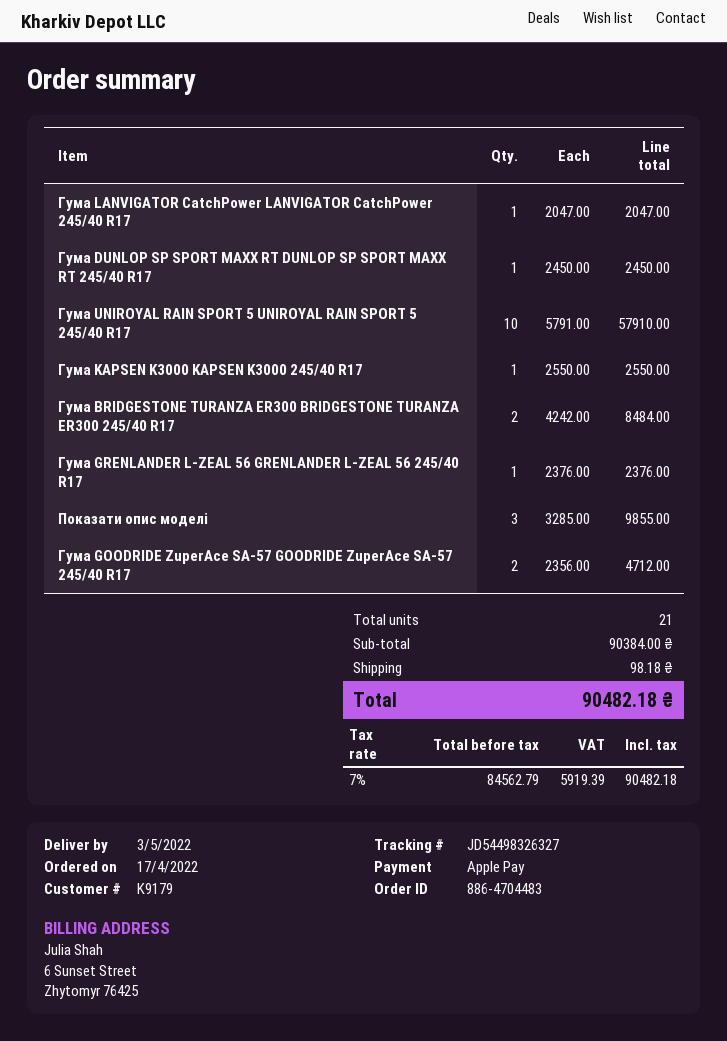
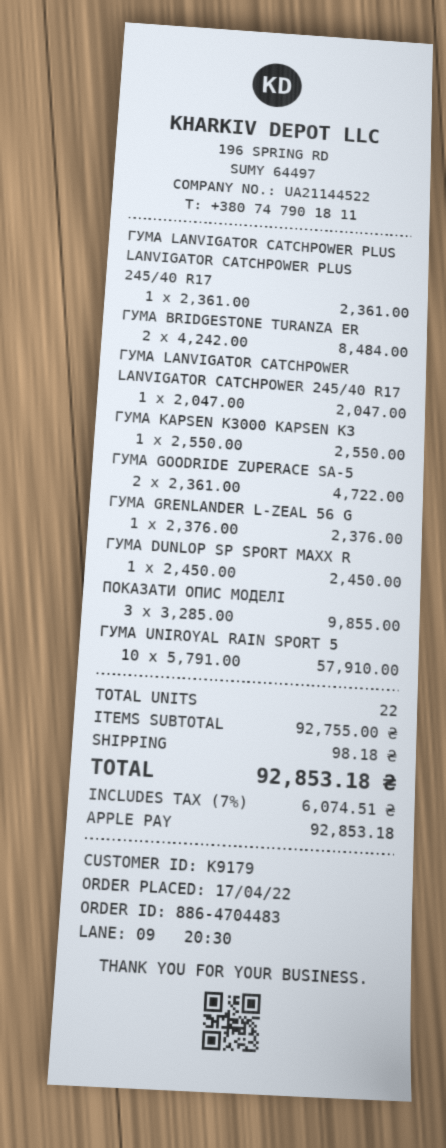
Гума GOODRIDE ZuperAce SA-57 GOODRIDE ZuperAce SA-57 245/40 R17: 2 x 2356.00 = 4712.00 -> 2 x 2361.00 = 4722.00
ГУМА LANVIGATOR CATCHPOWER PLUS LANVIGATOR CATCHPOWER PLUS 245/40 R17: none -> 1 x 2361.00 = 2361.00
total quantity: 21 -> 22
subtotal: 90384.00 -> 92755.00
tax: 7% = 5919.39 -> 7% = 6074.51
total: 90482.18 -> 92853.18

